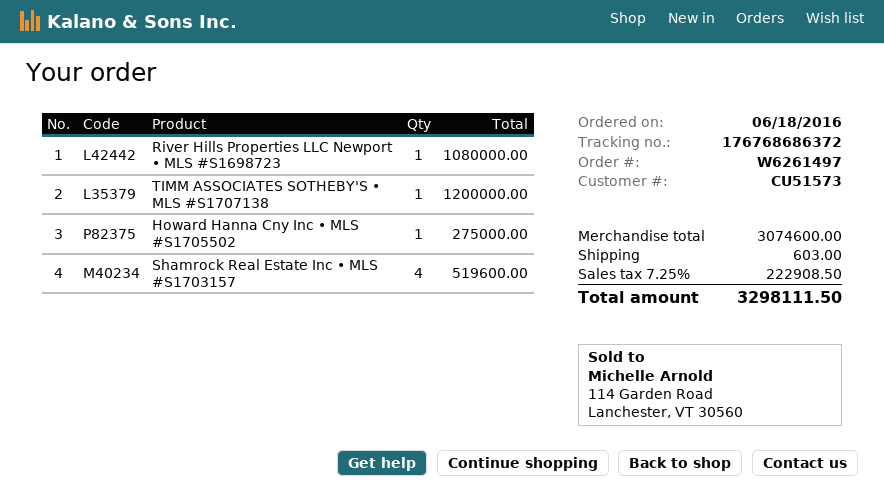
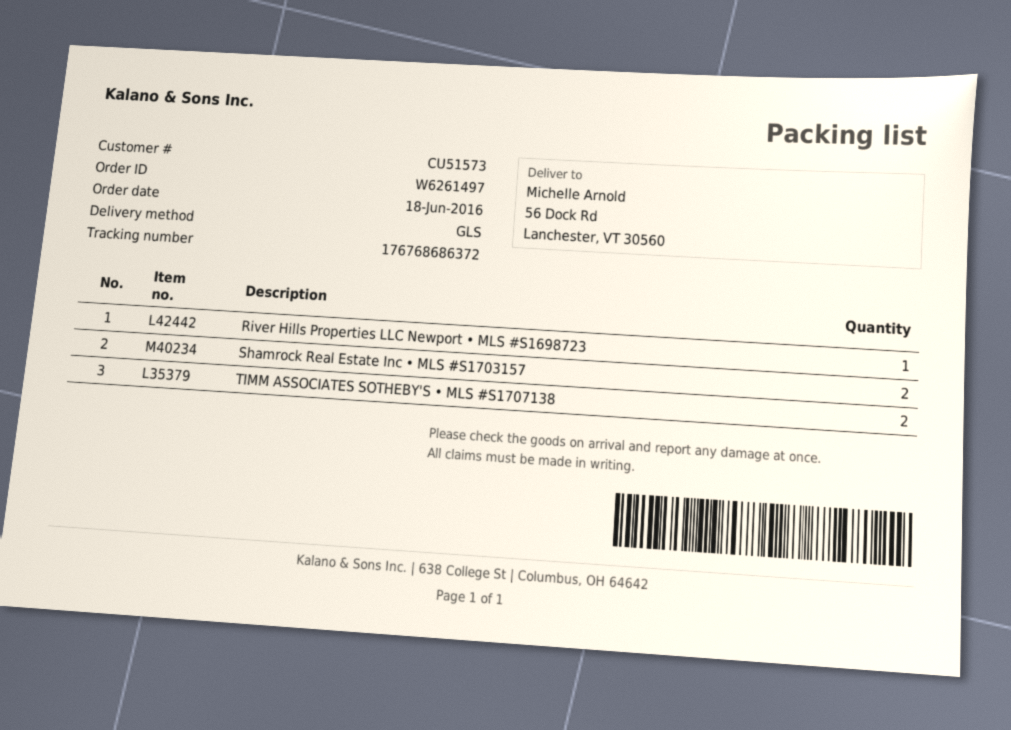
TIMM ASSOCIATES SOTHEBY'S • MLS #S1707138: 1 -> 2
Howard Hanna Cny Inc • MLS #S1705502: 1 -> none
Shamrock Real Estate Inc • MLS #S1703157: 4 -> 2

